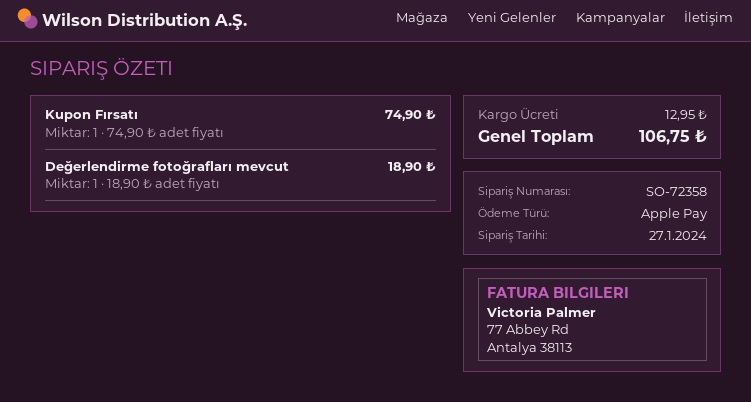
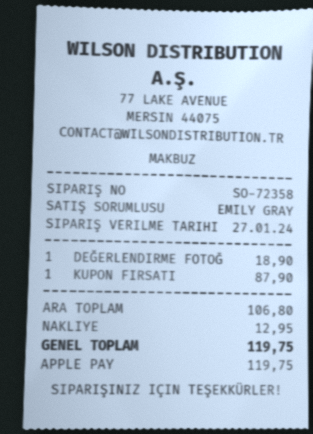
Kupon Fırsatı: 1 x 74.90 = 74.90 -> 1 x 87.90 = 87.90
total: 106.75 -> 119.75

